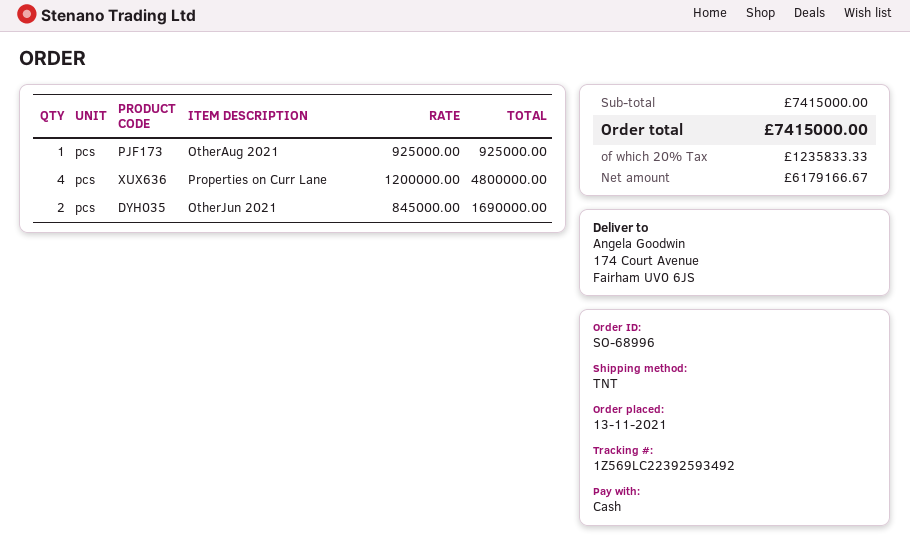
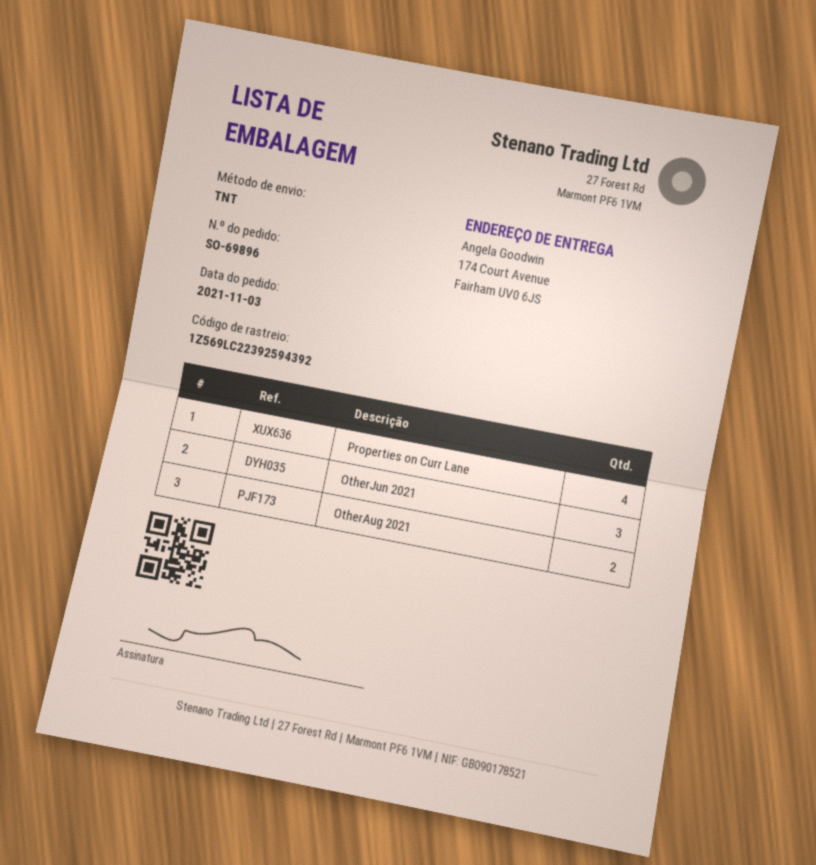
order number: SO-68996 -> SO-69896
order date: 2021-11-13 -> 2021-11-03
tracking number: 1Z569LC22392593492 -> 1Z569LC22392594392
OtherAug 2021: 1 -> 2
OtherJun 2021: 2 -> 3

